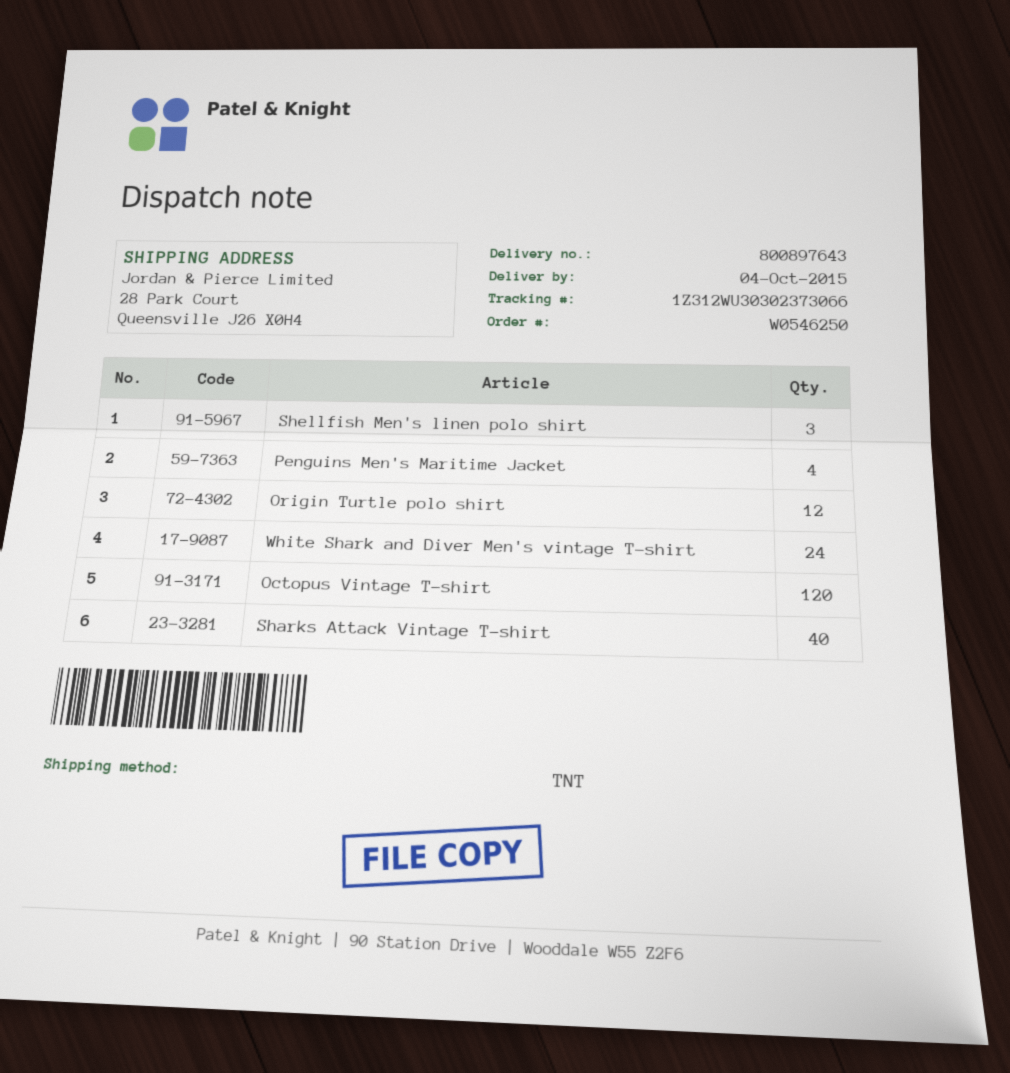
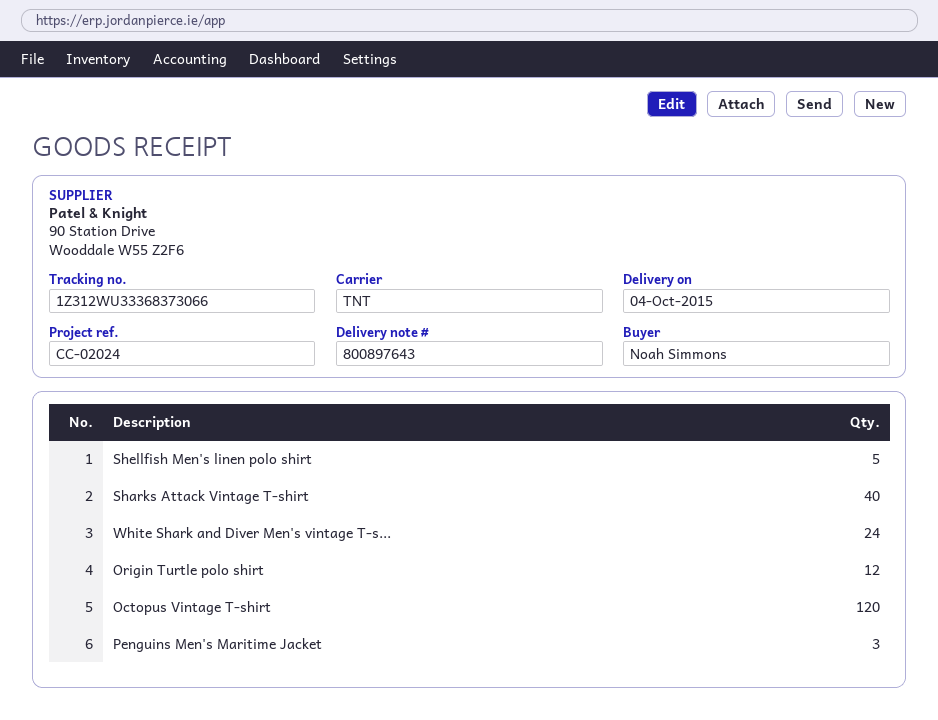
tracking number: 1Z312WU30302373066 -> 1Z312WU33368373066
Shellfish Men's linen polo shirt: 3 -> 5
Penguins Men's Maritime Jacket: 4 -> 3

